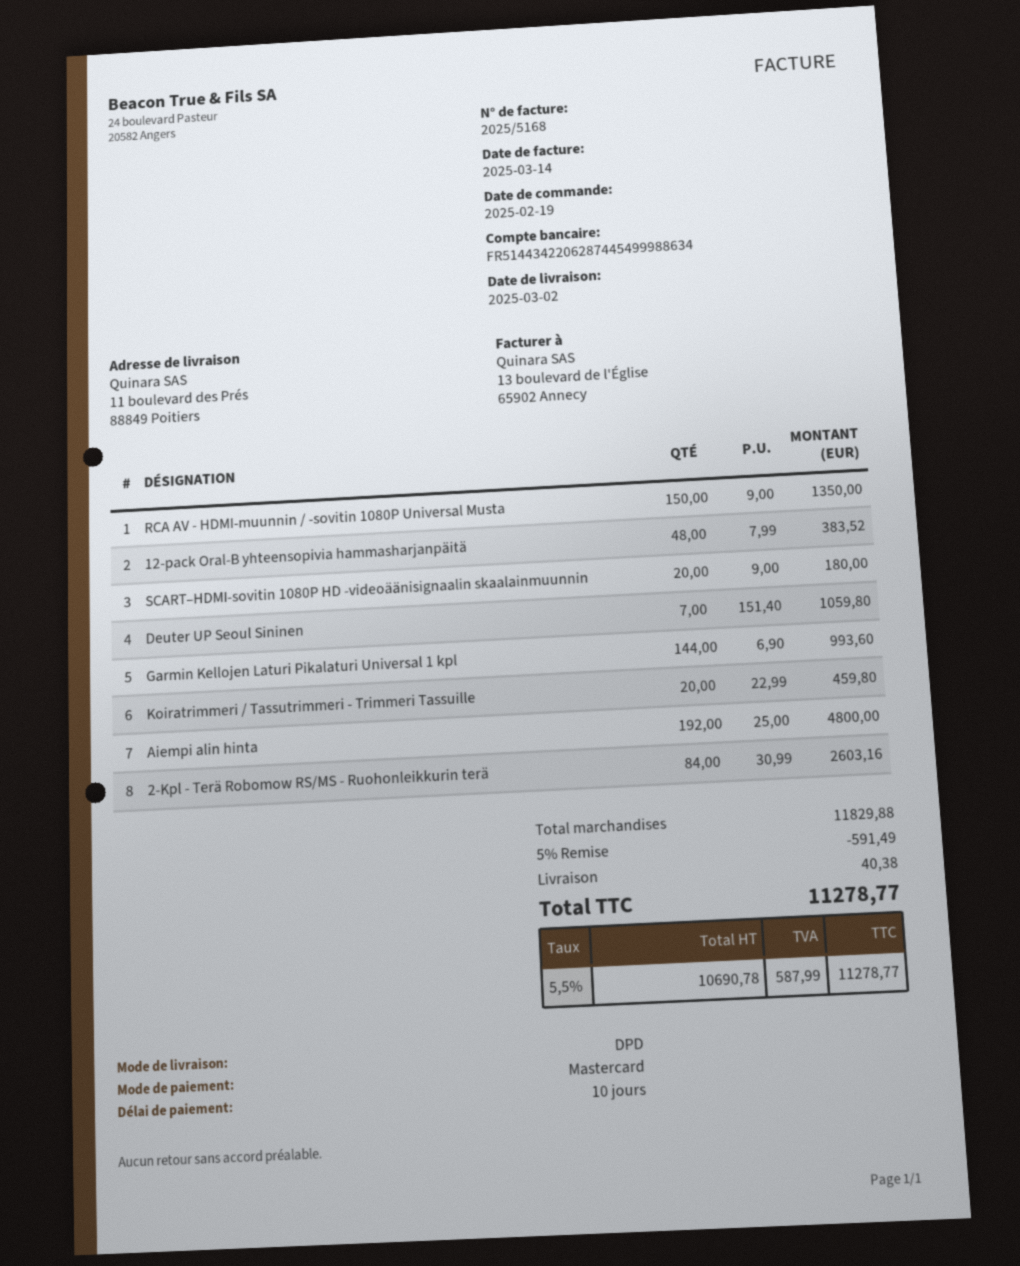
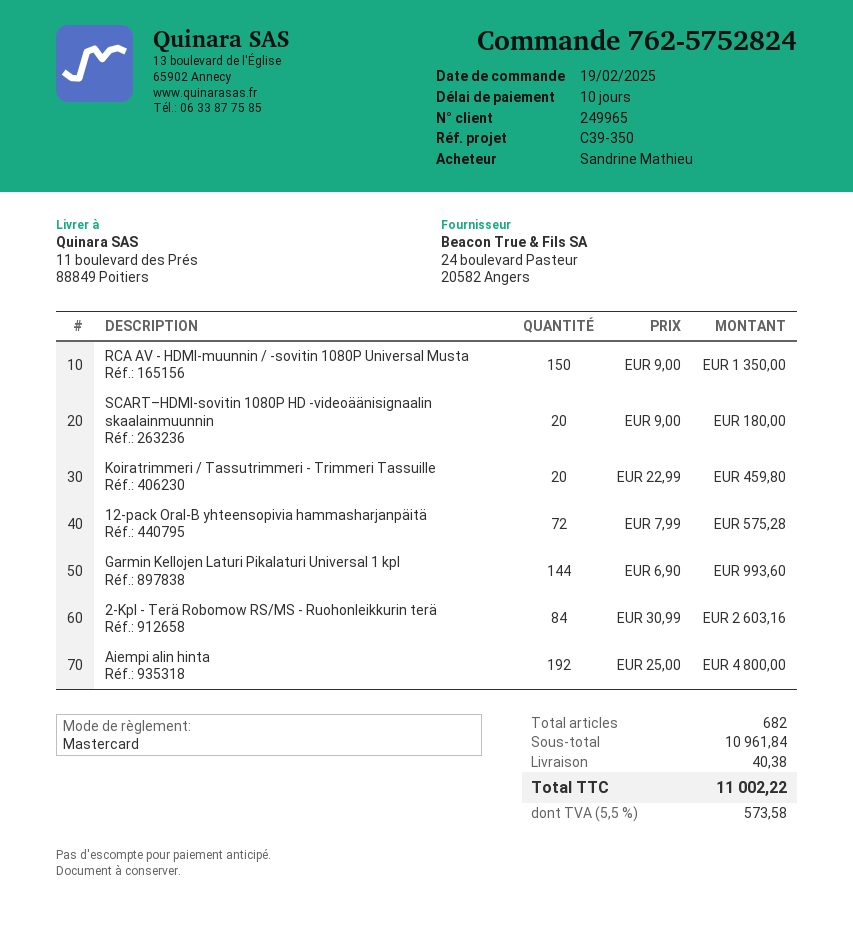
12-pack Oral-B yhteensopivia hammasharjanpäitä: 48 x 7.99 = 383.52 -> 72 x 7.99 = 575.28
Deuter UP Seoul Sininen: 7 x 151.40 = 1059.80 -> none
subtotal: 11829.88 -> 10961.84
discount: 5% = 591.49 -> none
tax: 5.5% = 587.99 -> 5.5% = 573.58
total: 11278.77 -> 11002.22

